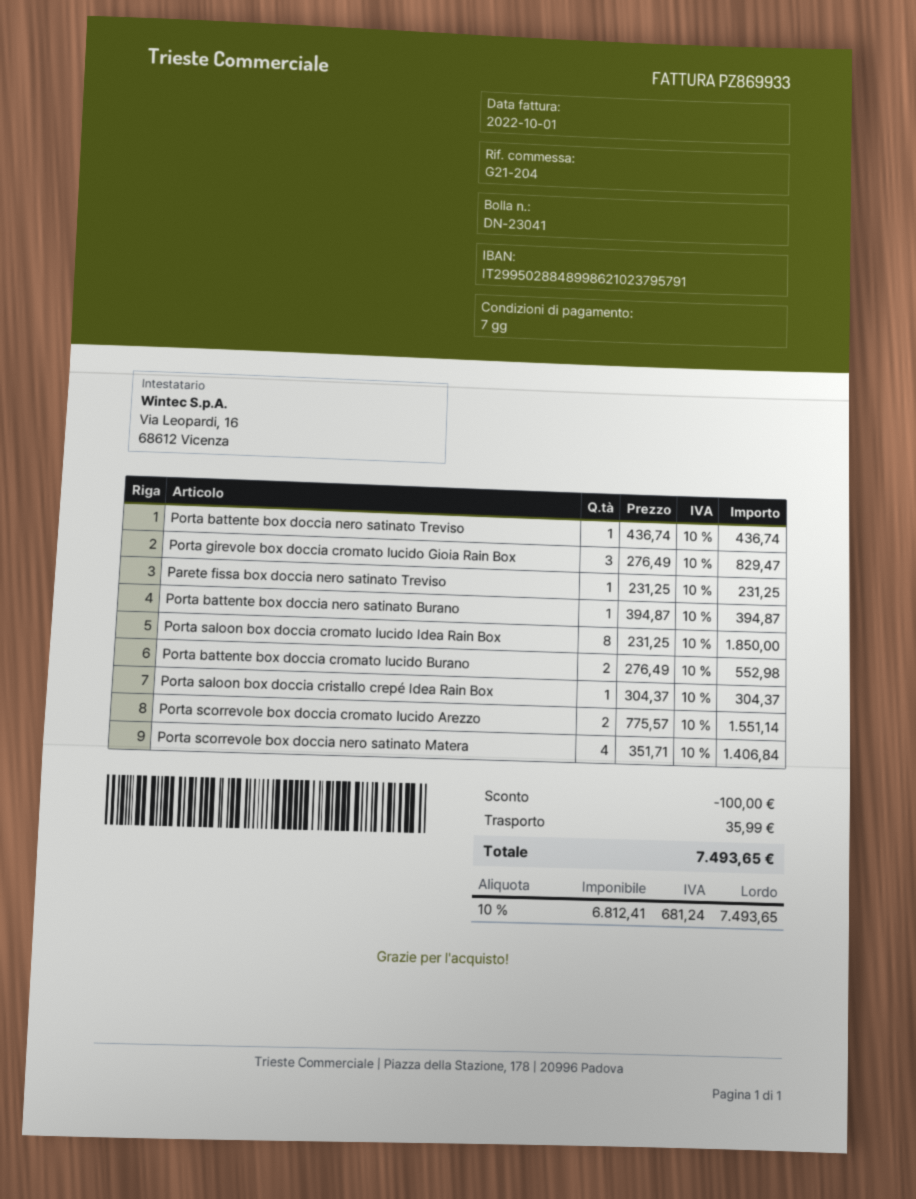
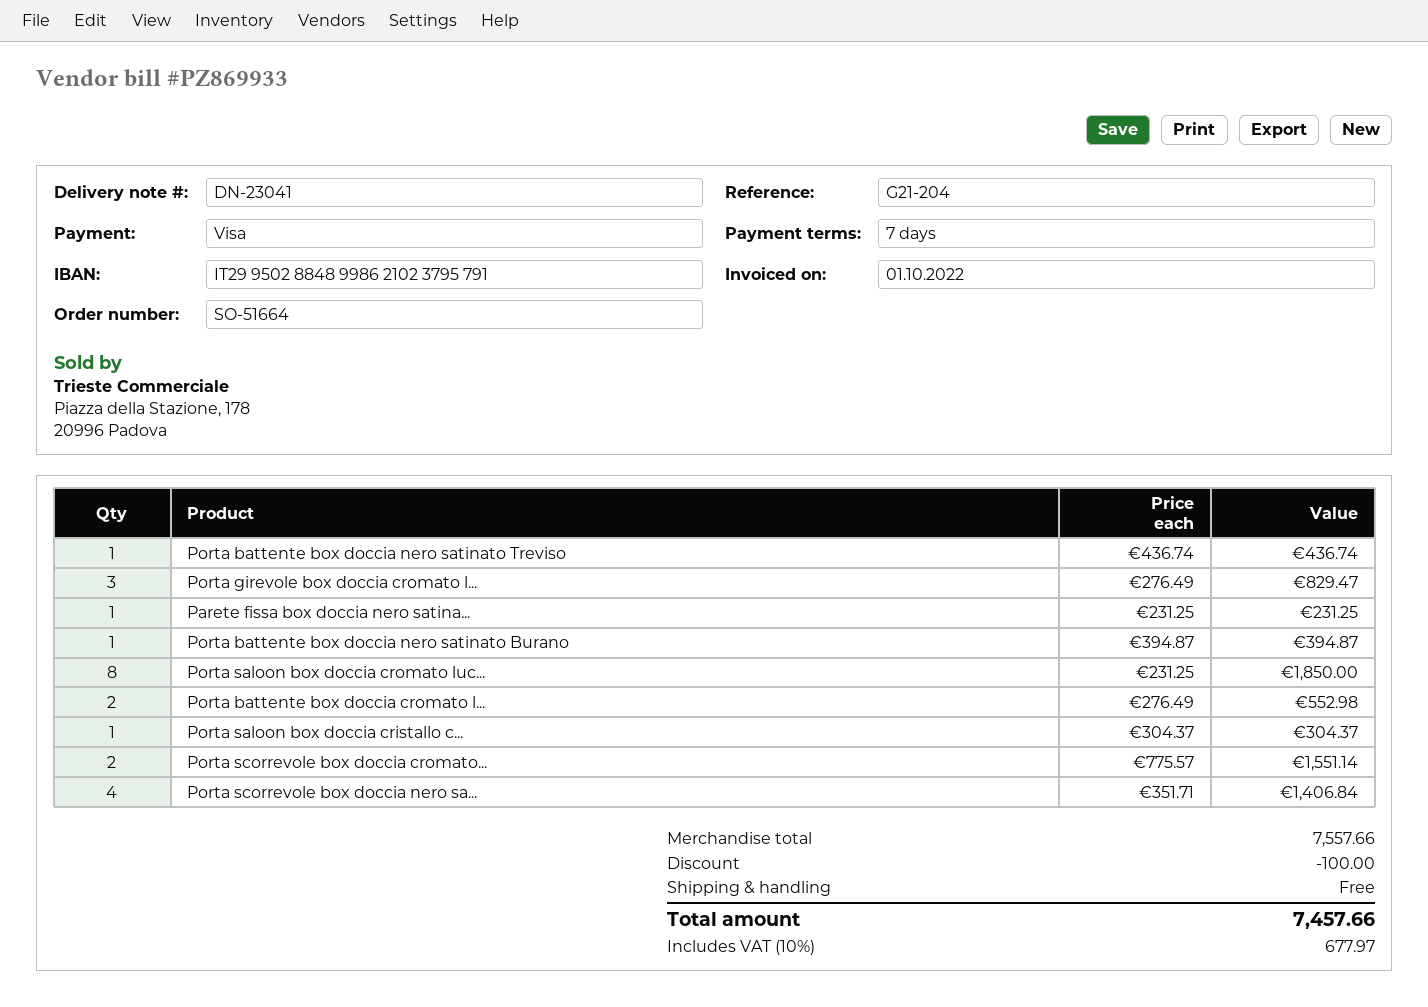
shipping: 35.99 -> 0.00
tax: 10% = 681.24 -> 10% = 677.97
total: 7493.65 -> 7457.66

